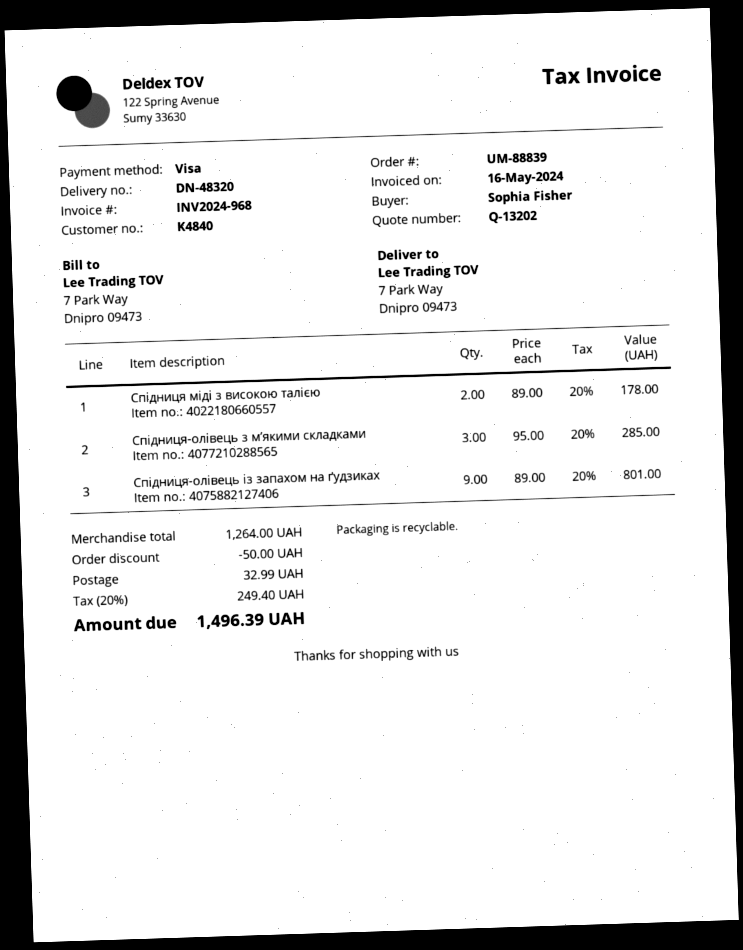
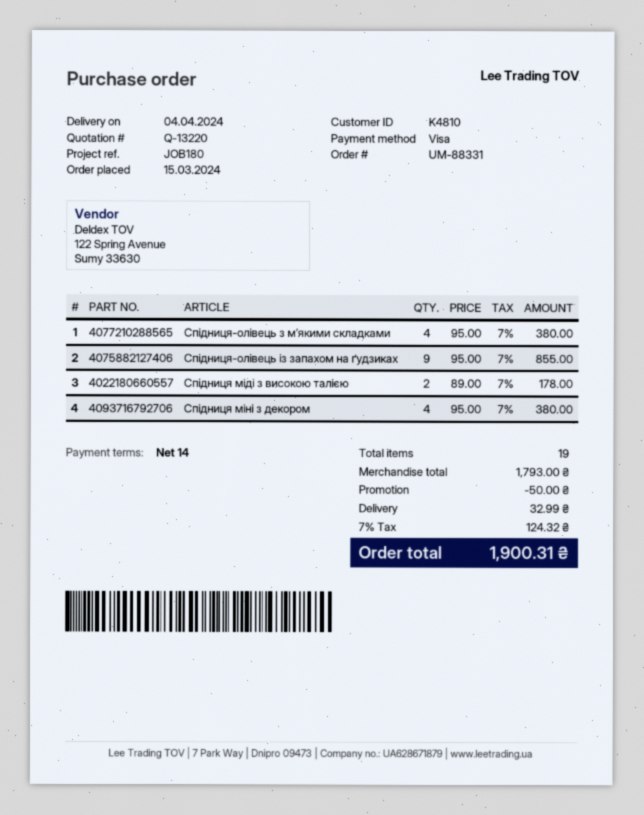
quote number: Q-13202 -> Q-13220
order number: UM-88839 -> UM-88331
customer number: K4840 -> K4810
Спідниця-олівець з м’якими складками: 3 x 95.00 = 285.00 -> 4 x 95.00 = 380.00
Спідниця-олівець із запахом на ґудзиках: 9 x 89.00 = 801.00 -> 9 x 95.00 = 855.00
Спідниця міні з декором: none -> 4 x 95.00 = 380.00
subtotal: 1264.00 -> 1793.00
tax: 20% = 249.40 -> 7% = 124.32
total: 1496.39 -> 1900.31

